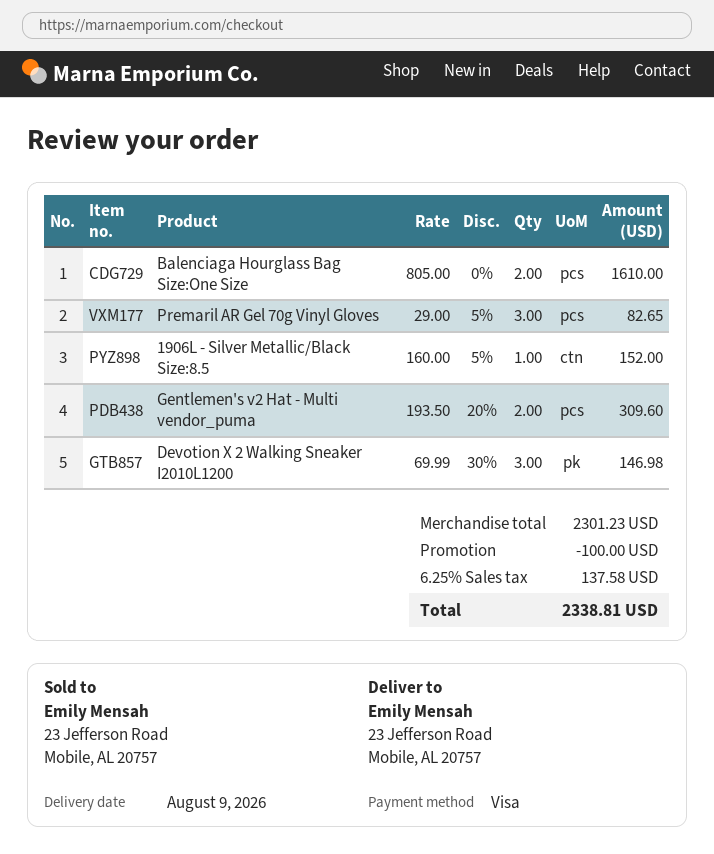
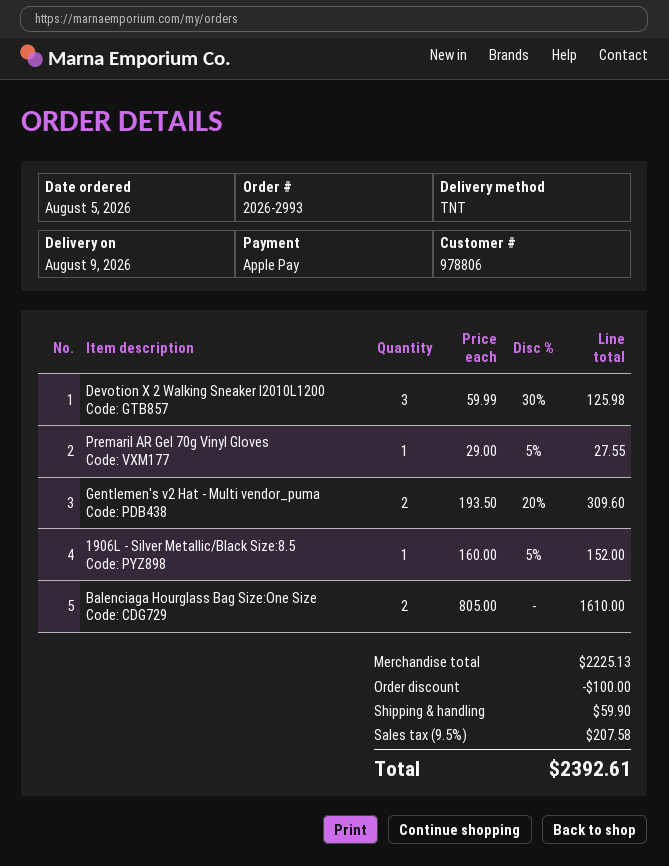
payment method: Visa -> Apple Pay
Premaril AR Gel 70g Vinyl Gloves: 3 x 29.00 - 5% = 82.65 -> 1 x 29.00 - 5% = 27.55
Devotion X 2 Walking Sneaker I2010L1200: 3 x 69.99 - 30% = 146.98 -> 3 x 59.99 - 30% = 125.98
subtotal: 2301.23 -> 2225.13
shipping: none -> 59.90
tax: 6.25% = 137.58 -> 9.5% = 207.58
total: 2338.81 -> 2392.61

